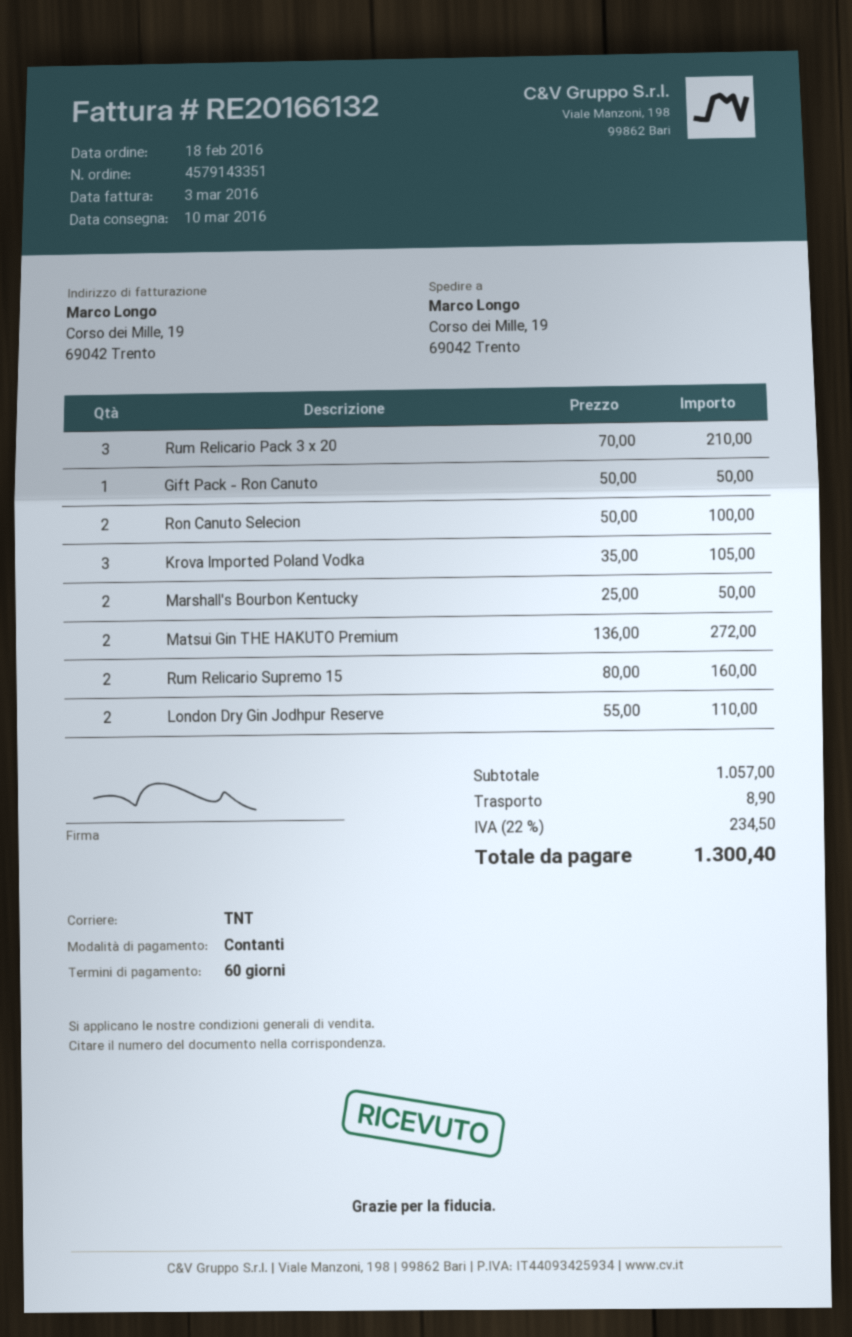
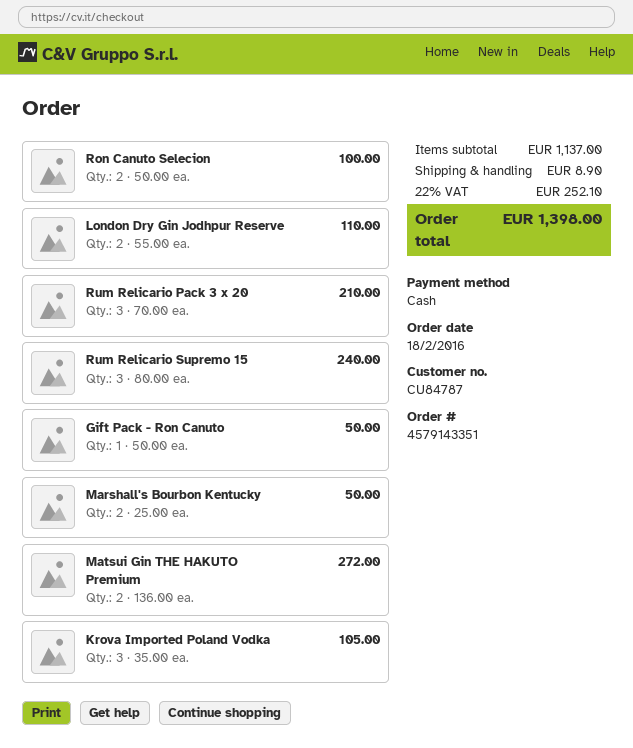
Rum Relicario Supremo 15: 2 x 80.00 = 160.00 -> 3 x 80.00 = 240.00
subtotal: 1057.00 -> 1137.00
tax: 22% = 234.50 -> 22% = 252.10
total: 1300.40 -> 1398.00

